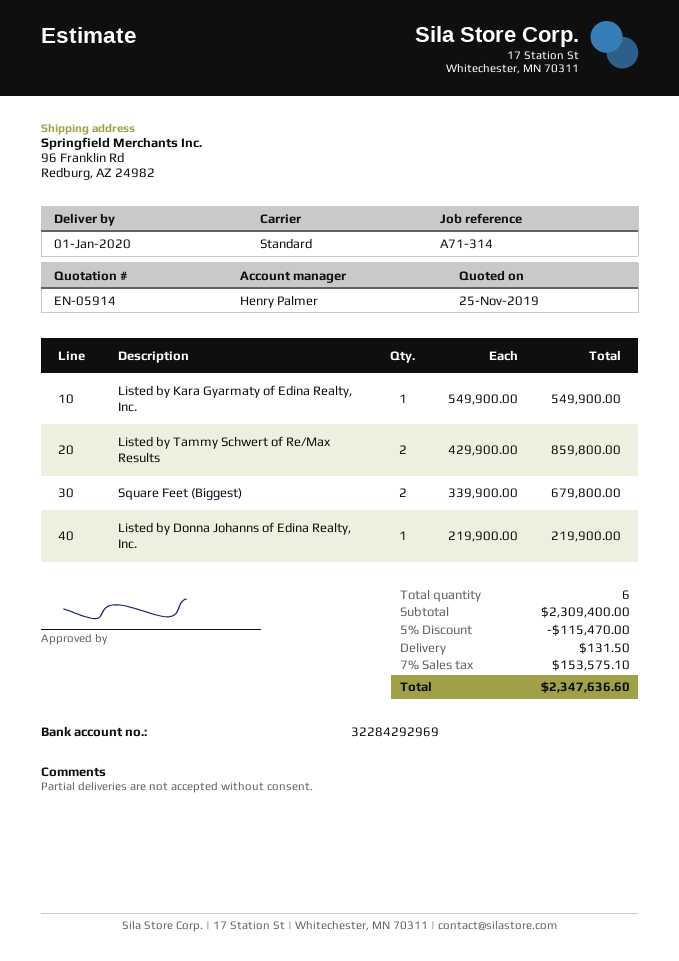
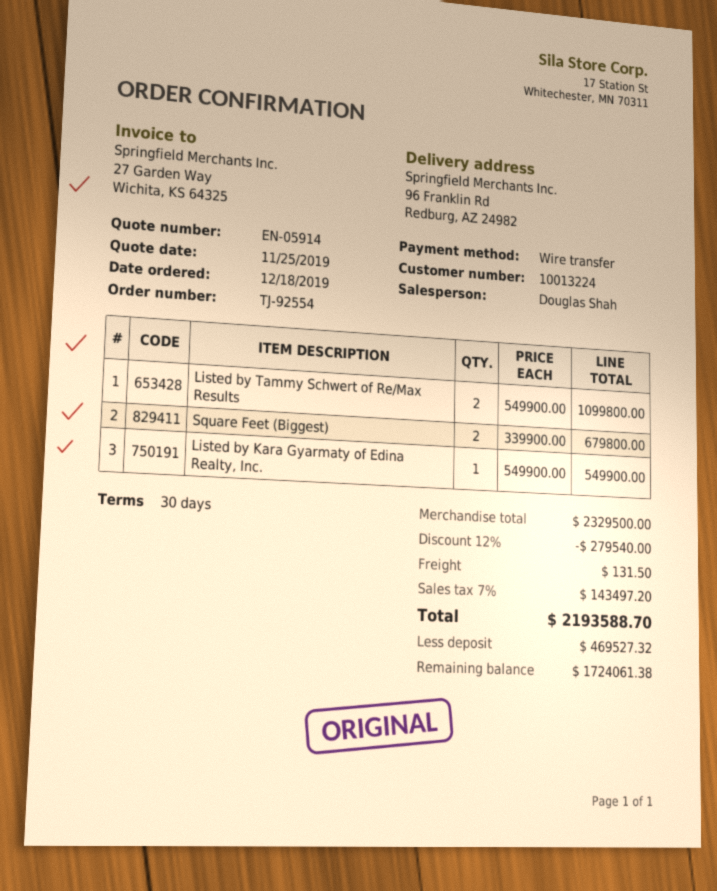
sales rep: Henry Palmer -> Douglas Shah
Listed by Tammy Schwert of Re/Max Results: 2 x 429900.00 = 859800.00 -> 2 x 549900.00 = 1099800.00
Listed by Donna Johanns of Edina Realty, Inc.: 1 x 219900.00 = 219900.00 -> none
subtotal: 2309400.00 -> 2329500.00
discount: 5% = 115470.00 -> 12% = 279540.00
tax: 7% = 153575.10 -> 7% = 143497.20
total: 2347636.60 -> 2193588.70

